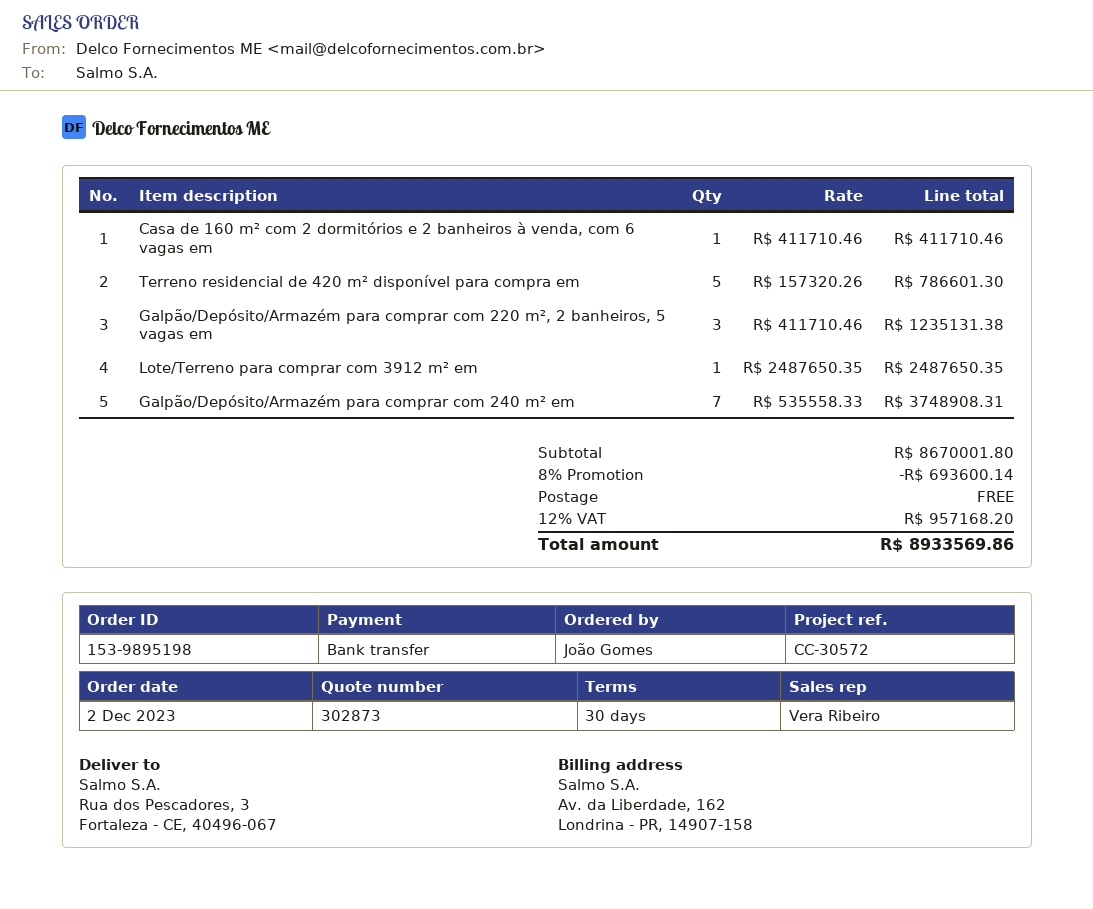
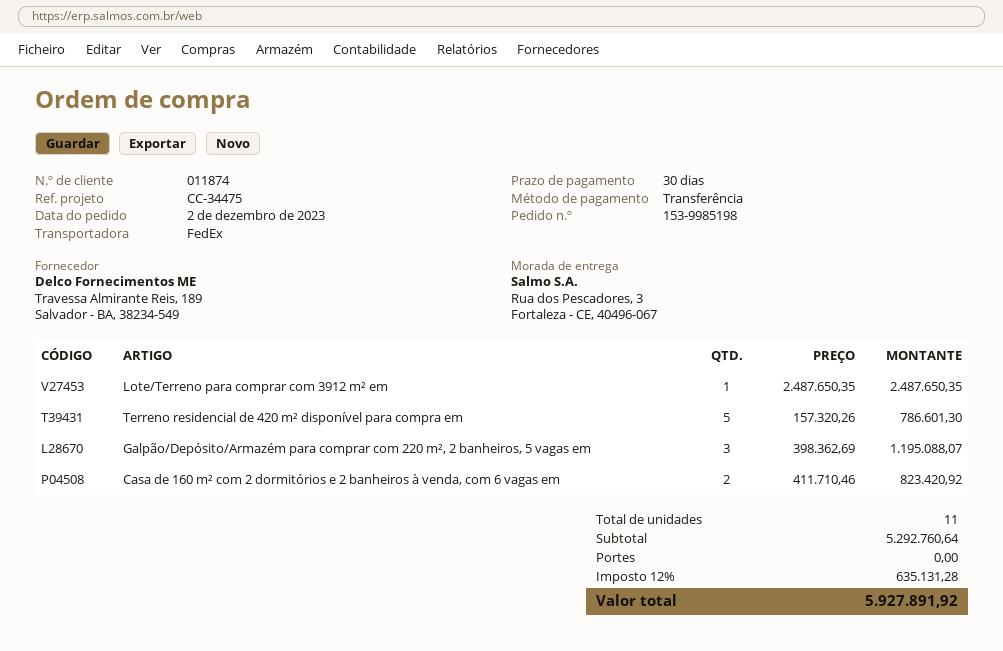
order number: 153-9895198 -> 153-9985198
reference: CC-30572 -> CC-34475
Casa de 160 m² com 2 dormitórios e 2 banheiros à venda, com 6 vagas em: 1 x 411710.46 = 411710.46 -> 2 x 411710.46 = 823420.92
Galpão/Depósito/Armazém para comprar com 220 m², 2 banheiros, 5 vagas em: 3 x 411710.46 = 1235131.38 -> 3 x 398362.69 = 1195088.07
Galpão/Depósito/Armazém para comprar com 240 m² em: 7 x 535558.33 = 3748908.31 -> none
subtotal: 8670001.80 -> 5292760.64
discount: 8% = 693600.14 -> none
tax: 12% = 957168.20 -> 12% = 635131.28
total: 8933569.86 -> 5927891.92

